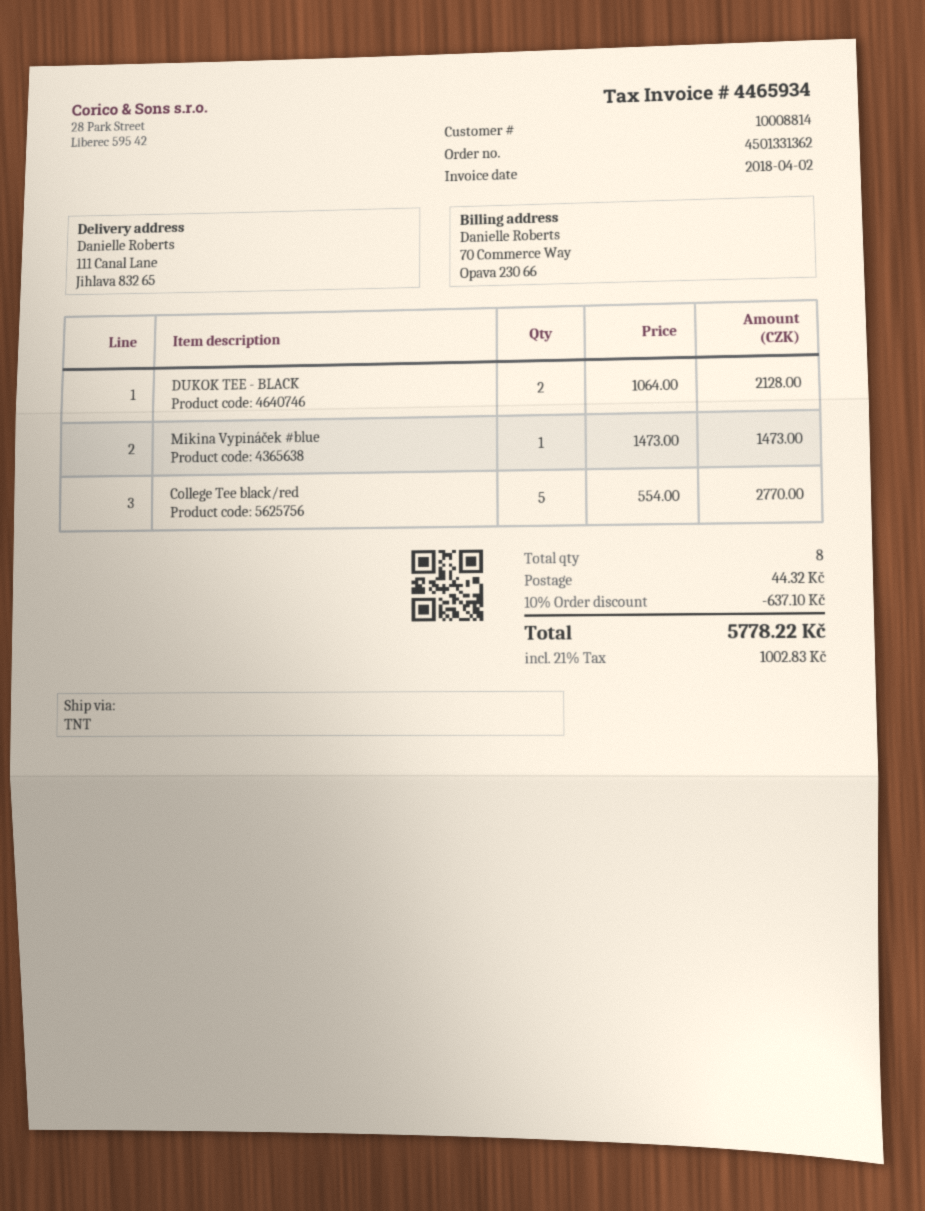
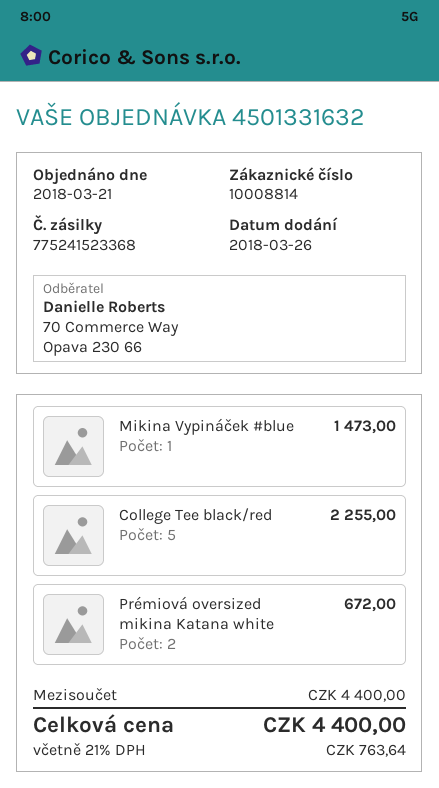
order number: 4501331362 -> 4501331632
DUKOK TEE - BLACK: 2 for 2128.00 -> none
College Tee black/red: 5 for 2770.00 -> 5 for 2255.00
Prémiová oversized mikina Katana white: none -> 2 for 672.00
discount: 10% = 637.10 -> none
shipping: 44.32 -> none
tax: 21% = 1002.83 -> 21% = 763.64
total: 5778.22 -> 4400.00

